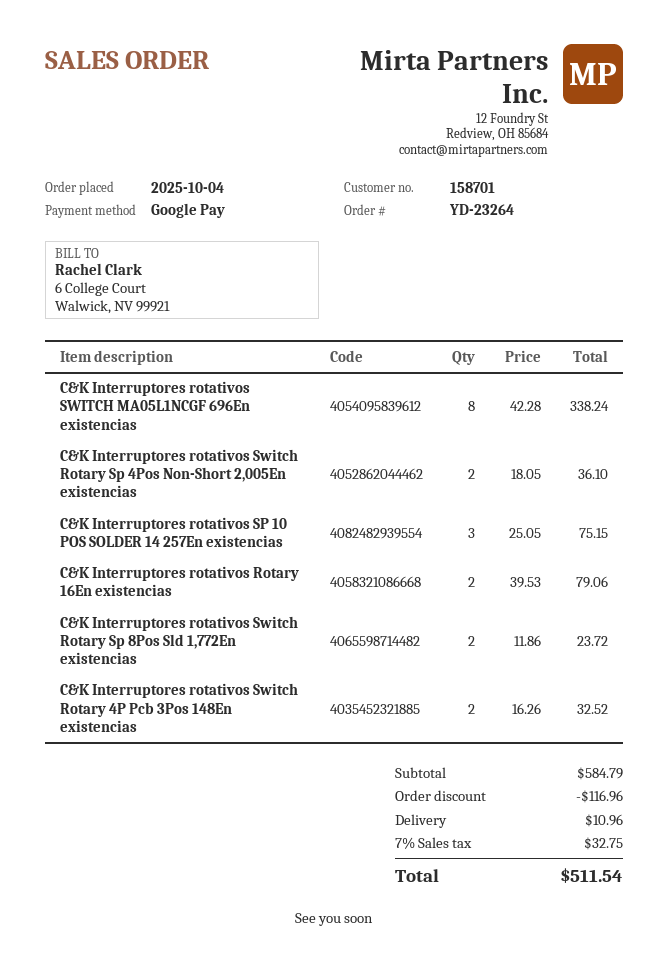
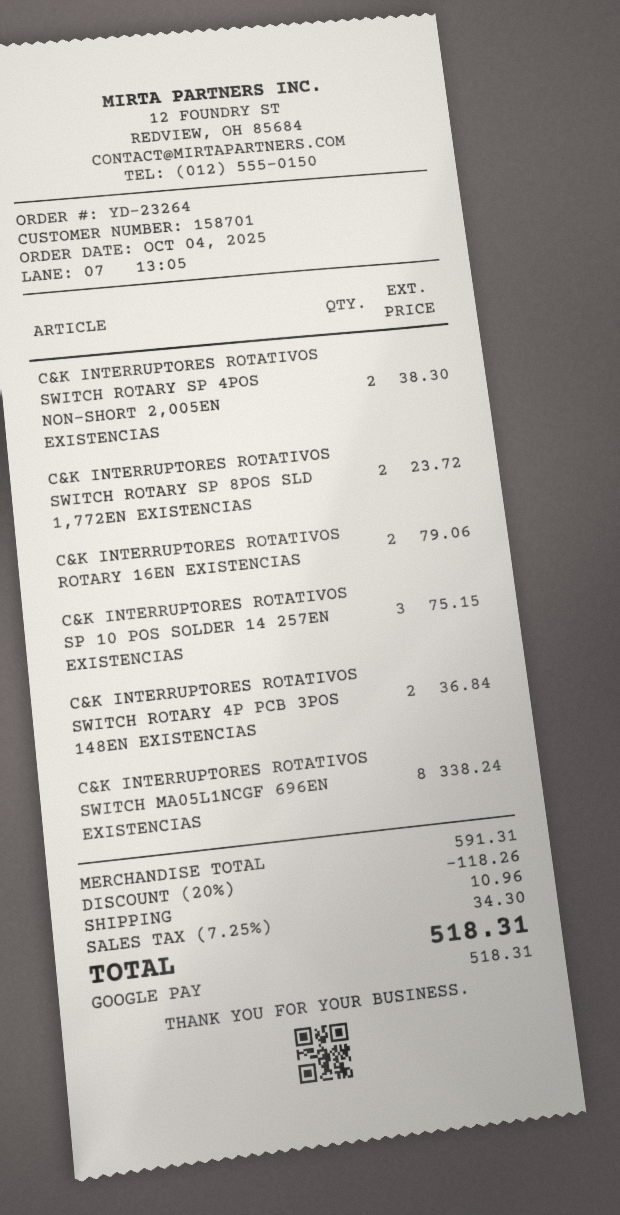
C&K Interruptores rotativos Switch Rotary Sp 4Pos Non-Short 2,005En existencias: 2 for 36.10 -> 2 for 38.30
C&K Interruptores rotativos Switch Rotary 4P Pcb 3Pos 148En existencias: 2 for 32.52 -> 2 for 36.84
subtotal: 584.79 -> 591.31
discount: 116.96 -> 118.26
tax: 7% = 32.75 -> 7.25% = 34.30
total: 511.54 -> 518.31

